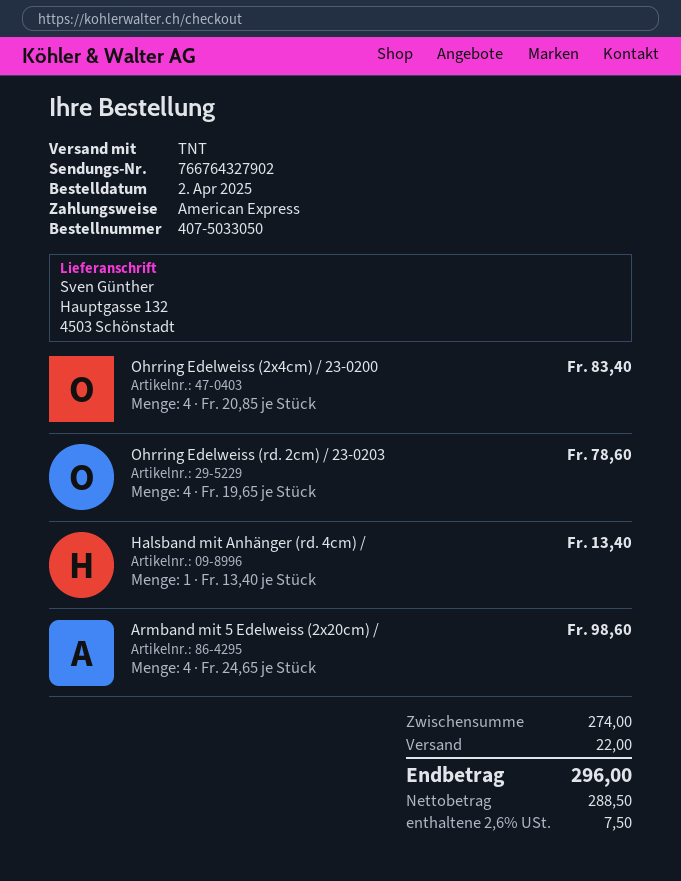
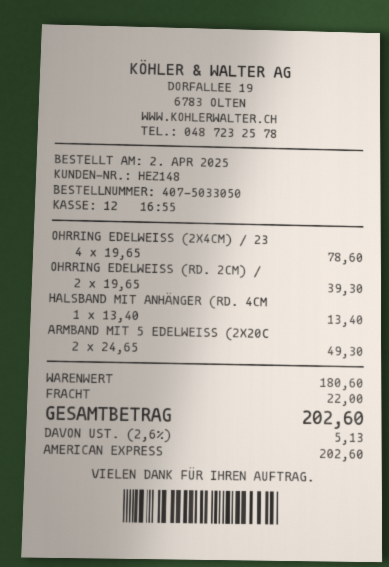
Ohrring Edelweiss (2x4cm) / 23-0200: 4 x 20.85 = 83.40 -> 4 x 19.65 = 78.60
Ohrring Edelweiss (rd. 2cm) / 23-0203: 4 x 19.65 = 78.60 -> 2 x 19.65 = 39.30
Armband mit 5 Edelweiss (2x20cm) /: 4 x 24.65 = 98.60 -> 2 x 24.65 = 49.30
subtotal: 274.00 -> 180.60
tax: 2.6% = 7.50 -> 2.6% = 5.13
total: 296.00 -> 202.60

